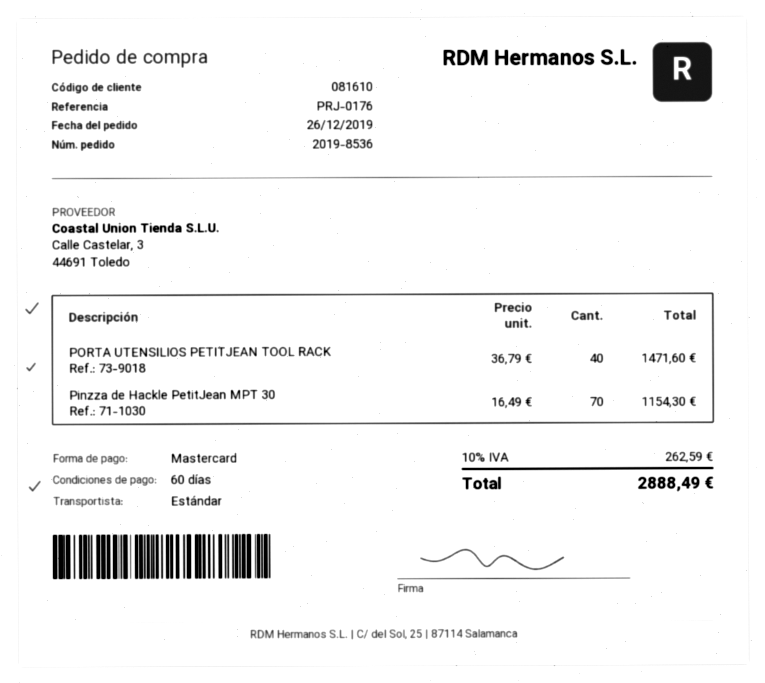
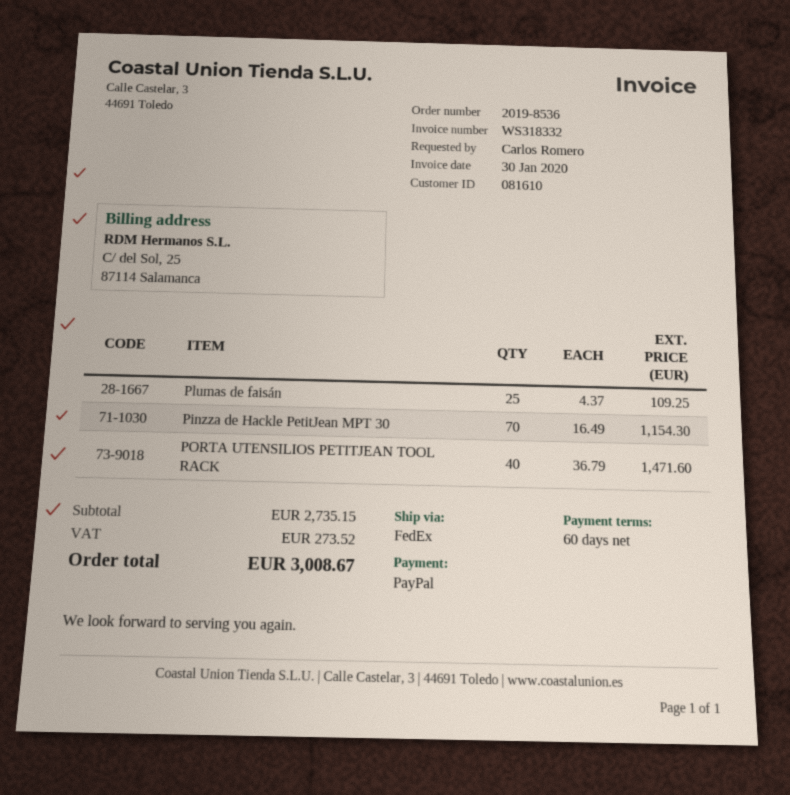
payment method: Mastercard -> PayPal
shipping method: standard -> FedEx
Plumas de faisán: none -> 25 x 4.37 = 109.25
tax: 262.59 -> 273.52
total: 2888.49 -> 3008.67

